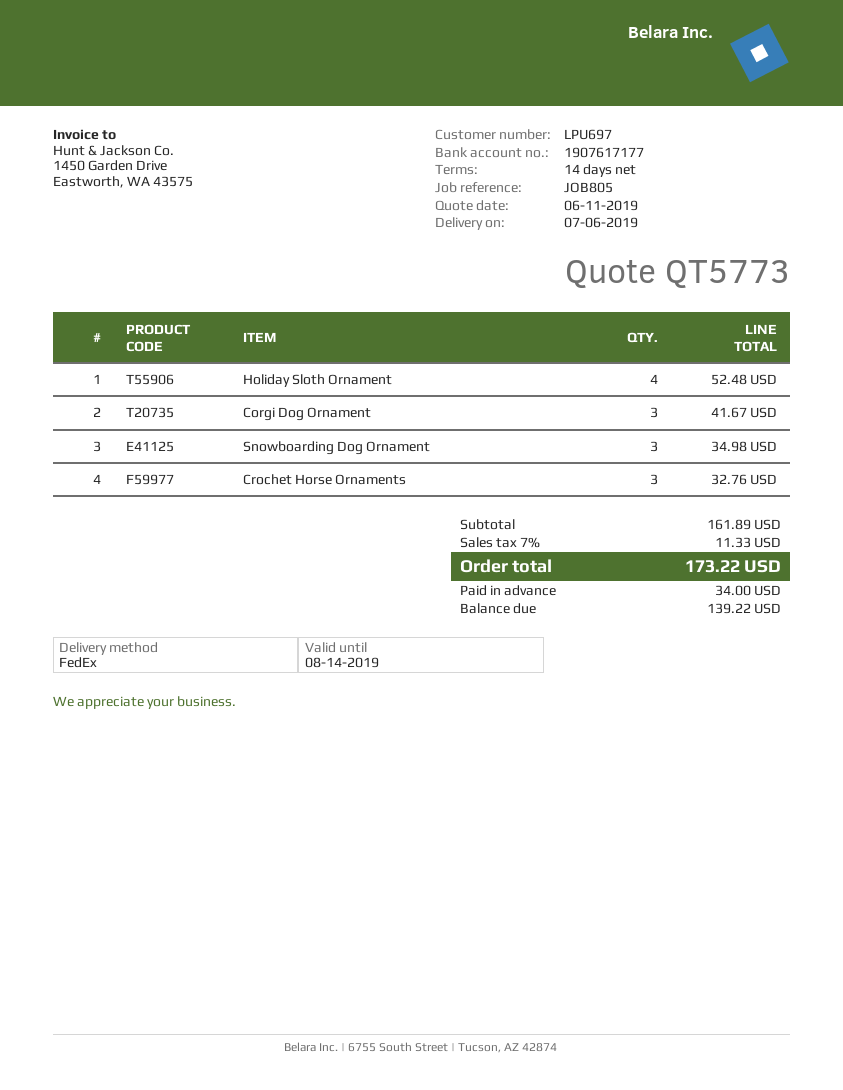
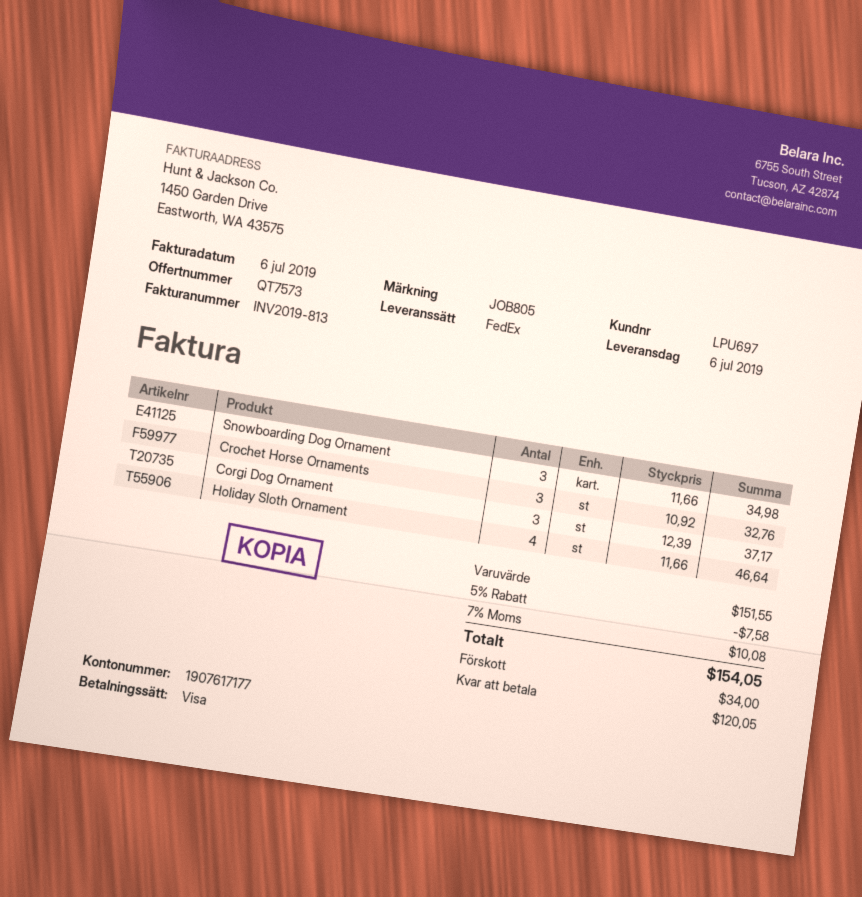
quote number: QT5773 -> QT7573
Holiday Sloth Ornament: 4 for 52.48 -> 4 for 46.64
Corgi Dog Ornament: 3 for 41.67 -> 3 for 37.17
subtotal: 161.89 -> 151.55
discount: none -> 5% = 7.58
tax: 7% = 11.33 -> 7% = 10.08
total: 173.22 -> 154.05
balance: 139.22 -> 120.05

